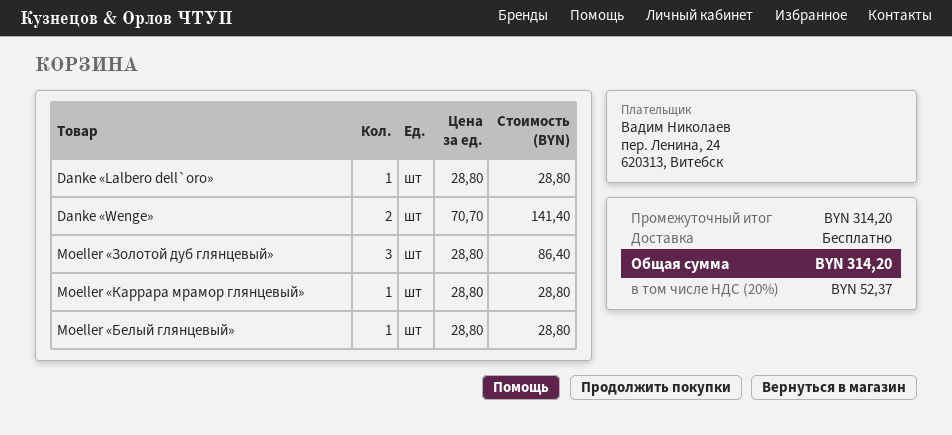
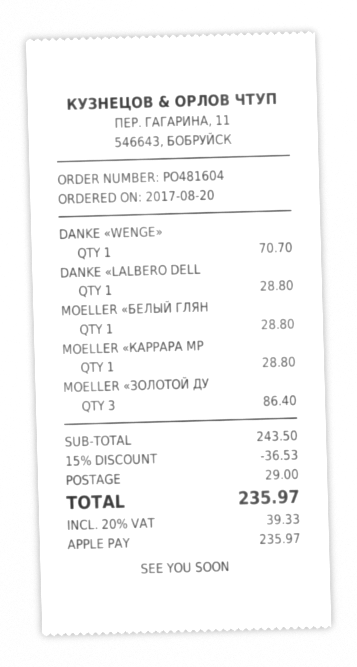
Danke «Wenge»: 2 for 141.40 -> 1 for 70.70
subtotal: 314.20 -> 243.50
discount: none -> 15% = 36.53
shipping: 0.00 -> 29.00
tax: 20% = 52.37 -> 20% = 39.33
total: 314.20 -> 235.97

